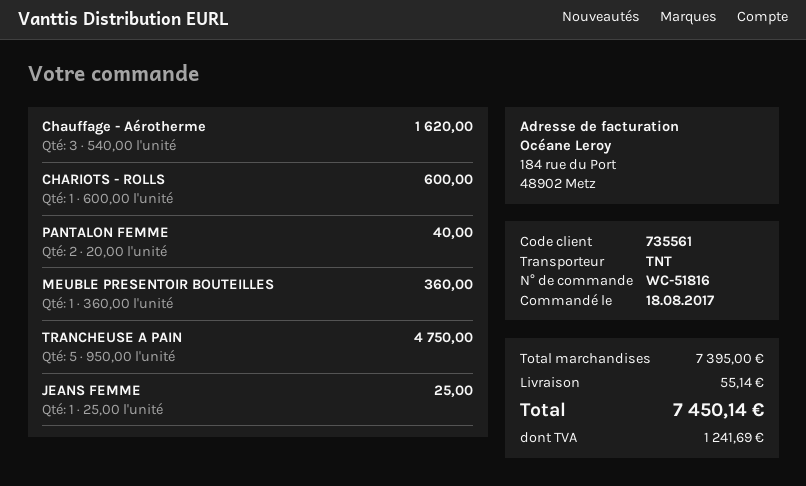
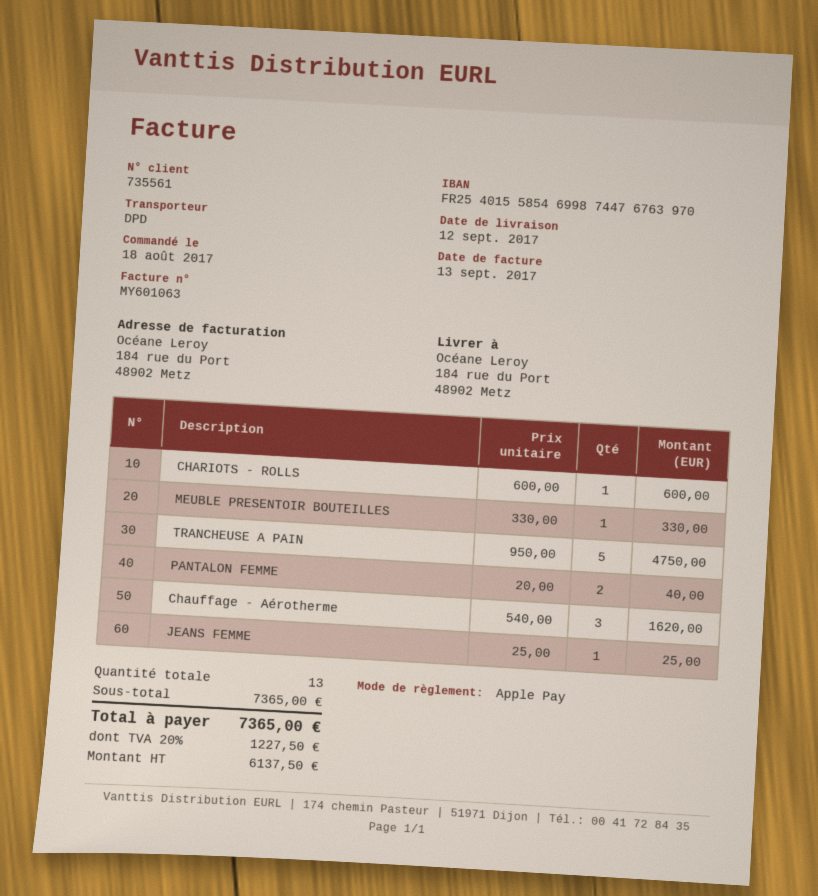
shipping method: TNT -> DPD
MEUBLE PRESENTOIR BOUTEILLES: 1 x 360.00 = 360.00 -> 1 x 330.00 = 330.00
subtotal: 7395.00 -> 7365.00
shipping: 55.14 -> none
tax: 1241.69 -> 1227.50
total: 7450.14 -> 7365.00

